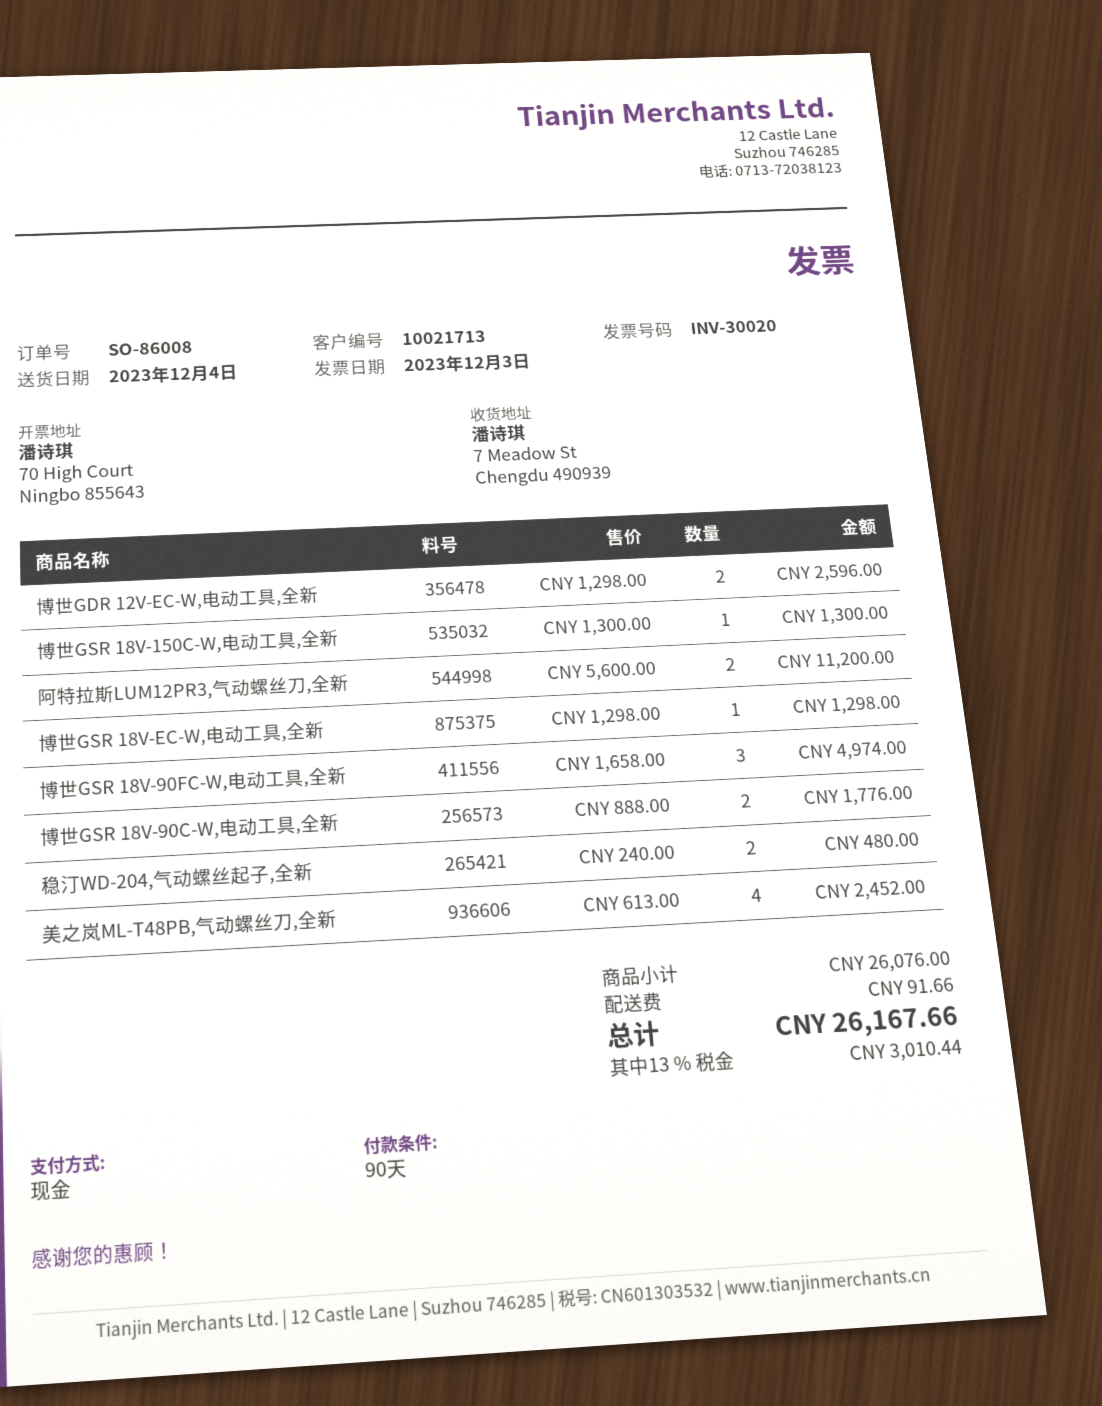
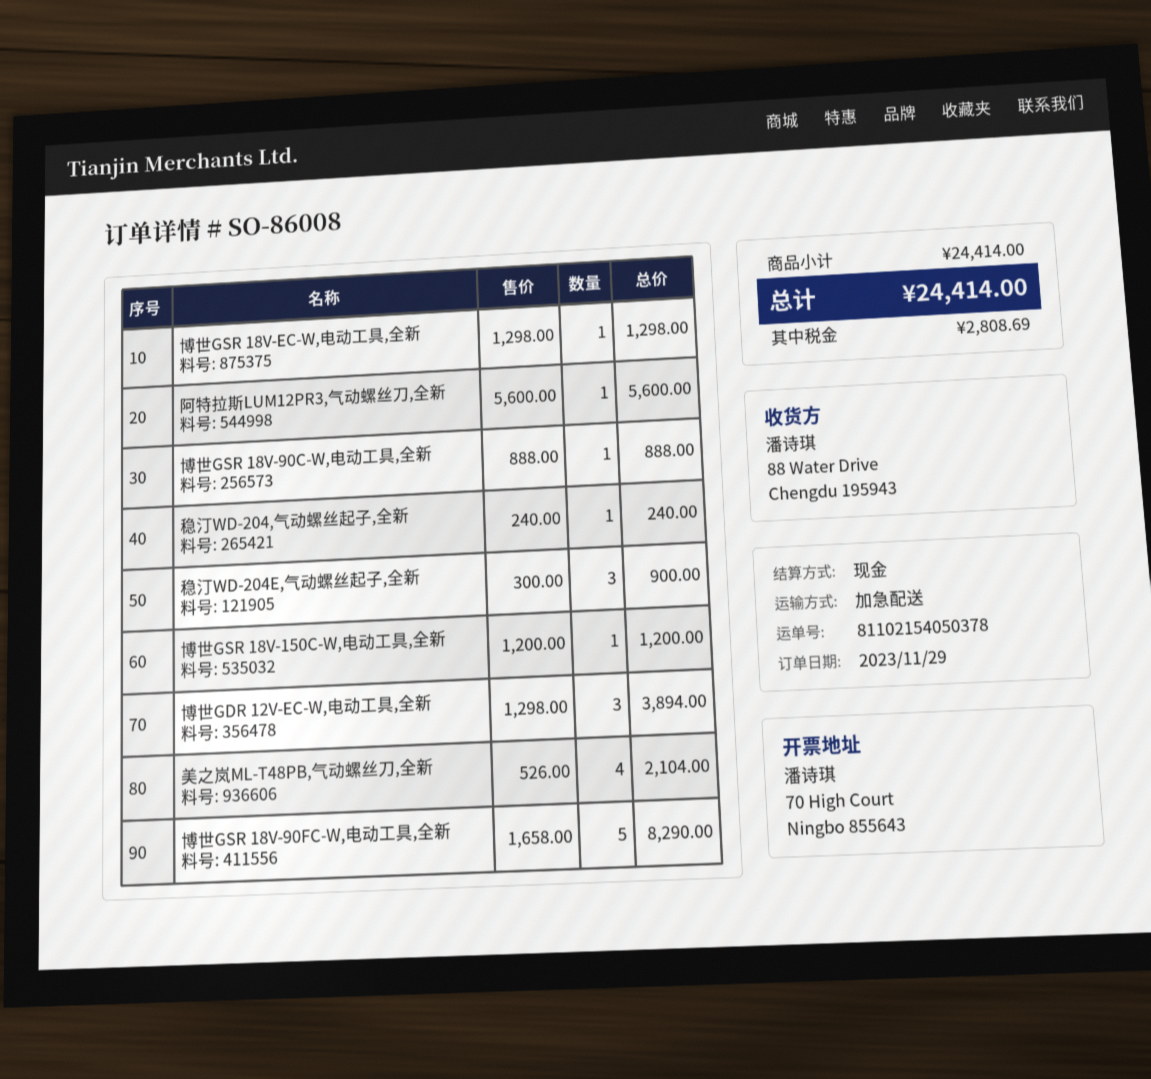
ship to: 7 Meadow St, Chengdu 490939 -> 88 Water Drive, Chengdu 195943
博世GDR 12V-EC-W,电动工具,全新: 2 x 1298.00 = 2596.00 -> 3 x 1298.00 = 3894.00
博世GSR 18V-150C-W,电动工具,全新: 1 x 1300.00 = 1300.00 -> 1 x 1200.00 = 1200.00
阿特拉斯LUM12PR3,气动螺丝刀,全新: 2 x 5600.00 = 11200.00 -> 1 x 5600.00 = 5600.00
博世GSR 18V-90FC-W,电动工具,全新: 3 x 1658.00 = 4974.00 -> 5 x 1658.00 = 8290.00
博世GSR 18V-90C-W,电动工具,全新: 2 x 888.00 = 1776.00 -> 1 x 888.00 = 888.00
稳汀WD-204,气动螺丝起子,全新: 2 x 240.00 = 480.00 -> 1 x 240.00 = 240.00
美之岚ML-T48PB,气动螺丝刀,全新: 4 x 613.00 = 2452.00 -> 4 x 526.00 = 2104.00
稳汀WD-204E,气动螺丝起子,全新: none -> 3 x 300.00 = 900.00
subtotal: 26076.00 -> 24414.00
shipping: 91.66 -> none
tax: 3010.44 -> 2808.69
total: 26167.66 -> 24414.00

